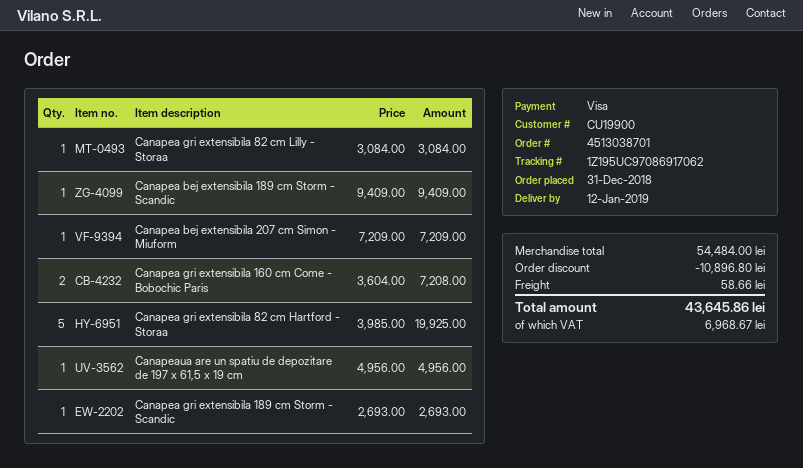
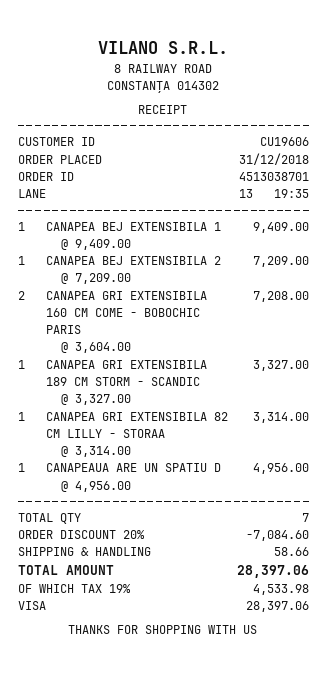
customer number: CU19900 -> CU19606
Canapea gri extensibila 82 cm Lilly - Storaa: 1 x 3084.00 = 3084.00 -> 1 x 3314.00 = 3314.00
Canapea gri extensibila 82 cm Hartford - Storaa: 5 x 3985.00 = 19925.00 -> none
Canapea gri extensibila 189 cm Storm - Scandic: 1 x 2693.00 = 2693.00 -> 1 x 3327.00 = 3327.00
discount: 10896.80 -> 7084.60
tax: 6968.67 -> 4533.98
total: 43645.86 -> 28397.06

